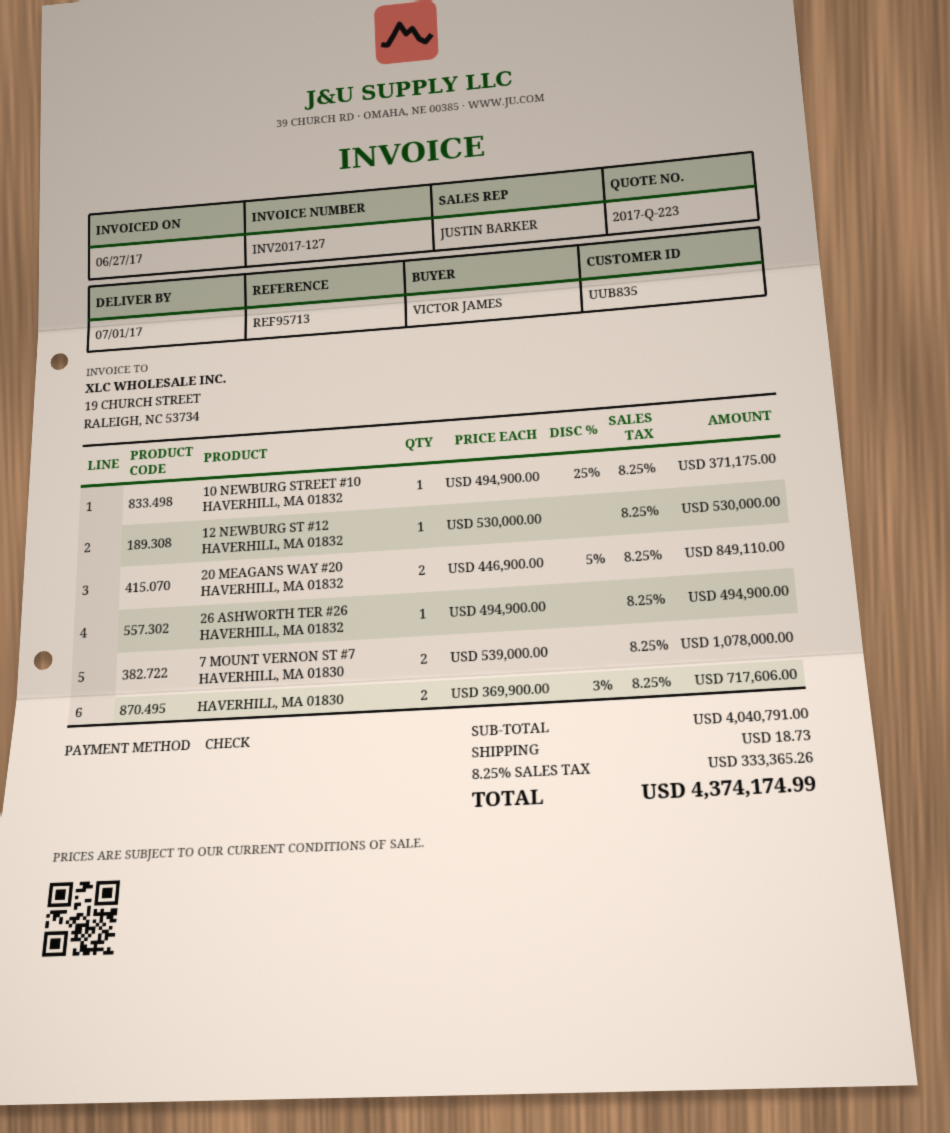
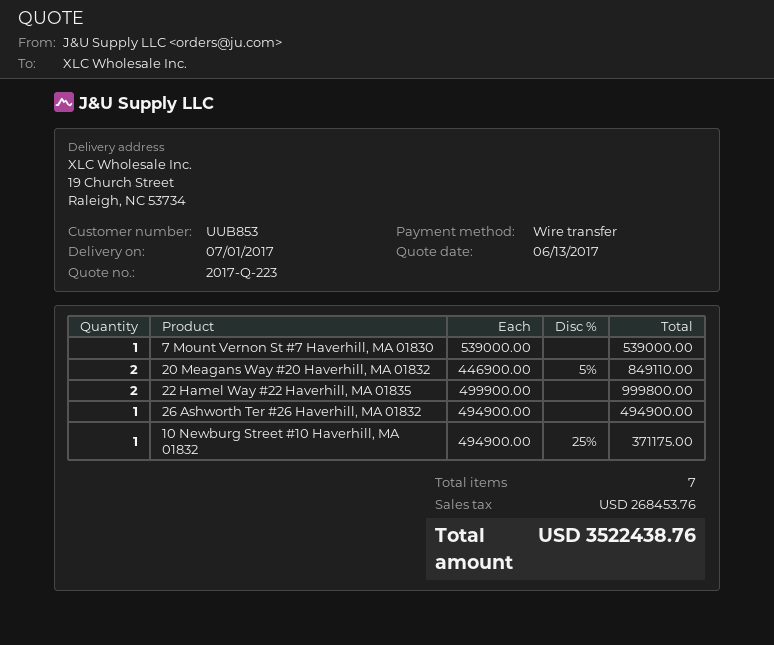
customer number: UUB835 -> UUB853
payment method: cheque -> bank transfer
12 NEWBURG ST #12 HAVERHILL, MA 01832: 1 x 530000.00 = 530000.00 -> none
7 MOUNT VERNON ST #7 HAVERHILL, MA 01830: 2 x 539000.00 = 1078000.00 -> 1 x 539000.00 = 539000.00
HAVERHILL, MA 01830: 2 x 369900.00 - 3% = 717606.00 -> none
22 Hamel Way #22 Haverhill, MA 01835: none -> 2 x 499900.00 = 999800.00
shipping: 18.73 -> none
tax: 333365.26 -> 268453.76
total: 4374174.99 -> 3522438.76

